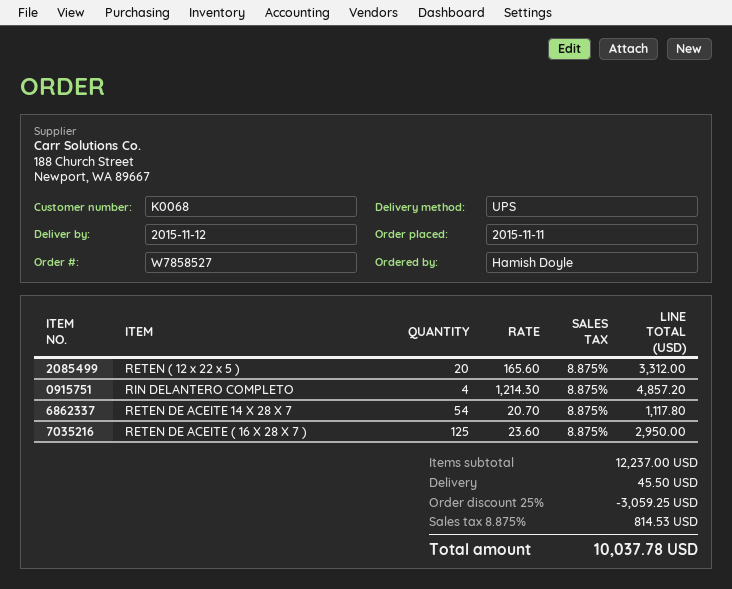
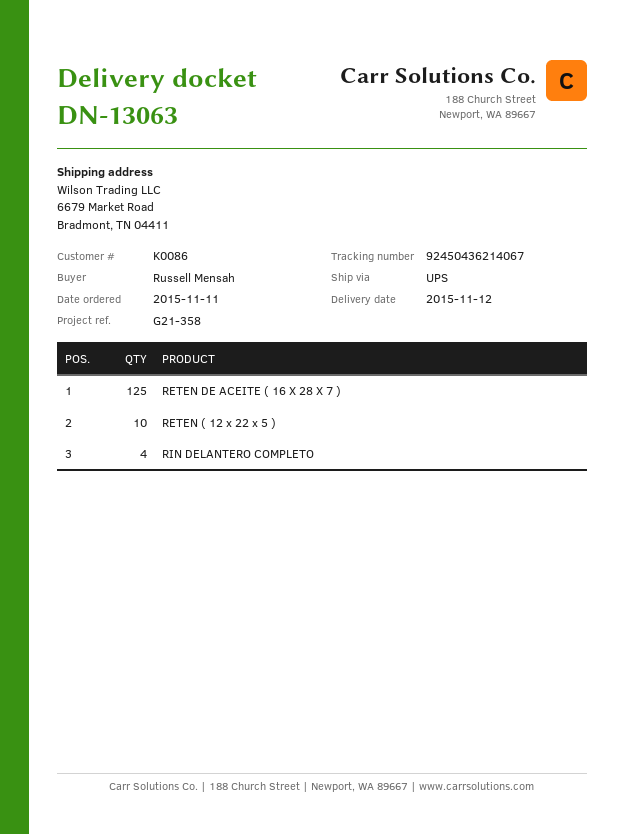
customer number: K0068 -> K0086
ordered by: Hamish Doyle -> Russell Mensah
RETEN ( 12 x 22 x 5 ): 20 -> 10
RETEN DE ACEITE 14 X 28 X 7: 54 -> none

